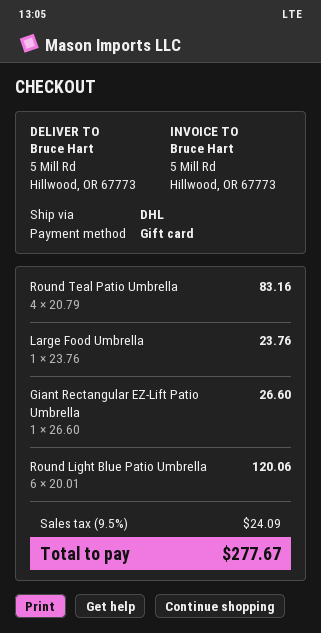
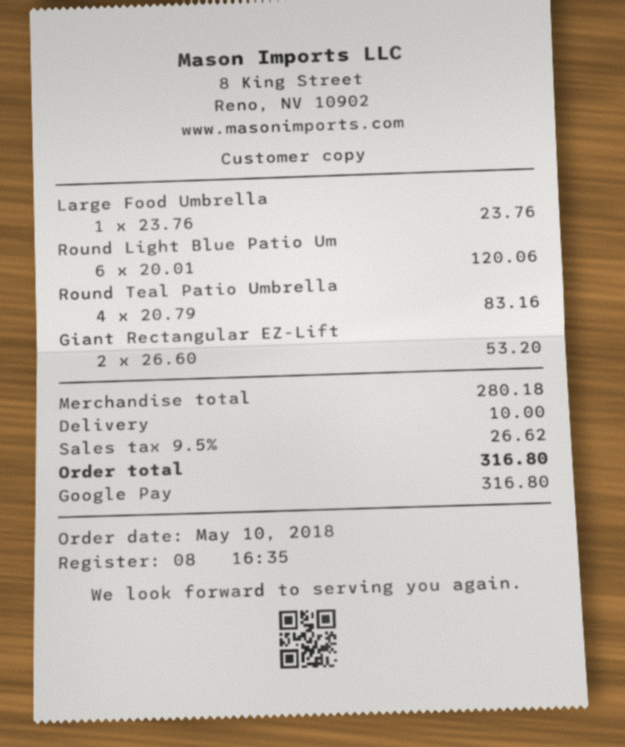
payment method: gift card -> Google Pay
Giant Rectangular EZ-Lift Patio Umbrella: 1 x 26.60 = 26.60 -> 2 x 26.60 = 53.20
shipping: none -> 10.00
tax: 9.5% = 24.09 -> 9.5% = 26.62
total: 277.67 -> 316.80

